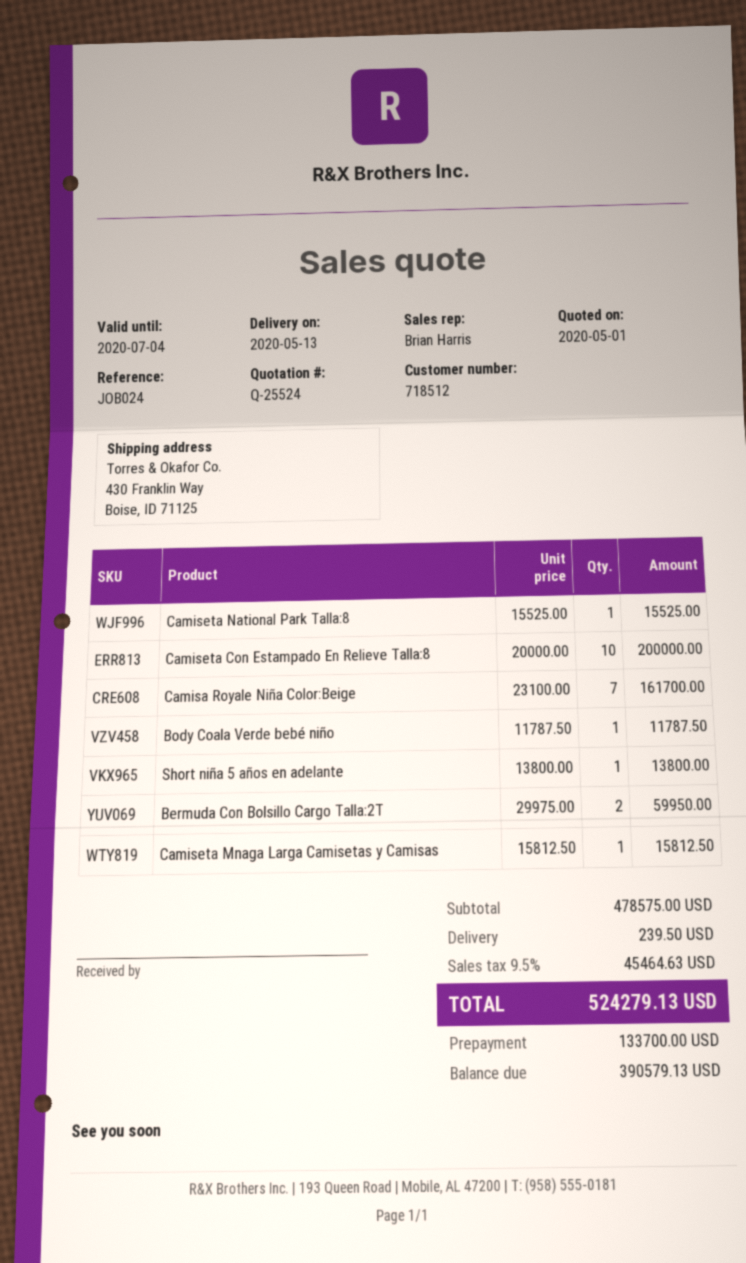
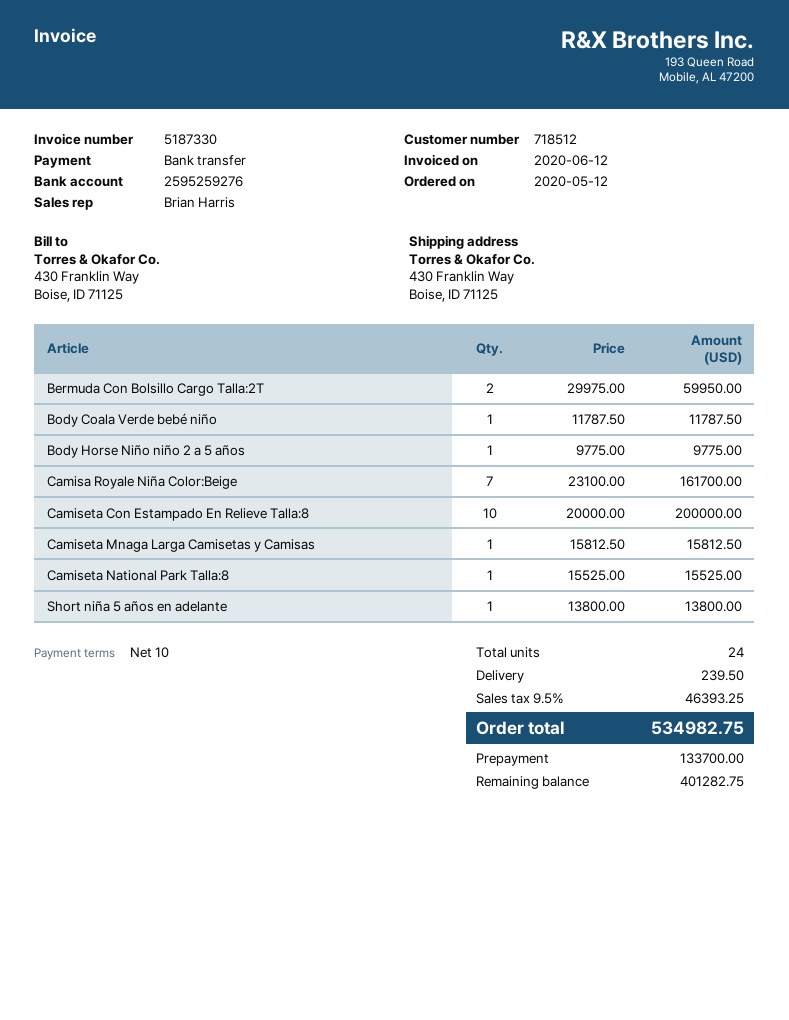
Body Horse Niño niño 2 a 5 años: none -> 1 x 9775.00 = 9775.00
tax: 9.5% = 45464.63 -> 9.5% = 46393.25
total: 524279.13 -> 534982.75
balance: 390579.13 -> 401282.75

